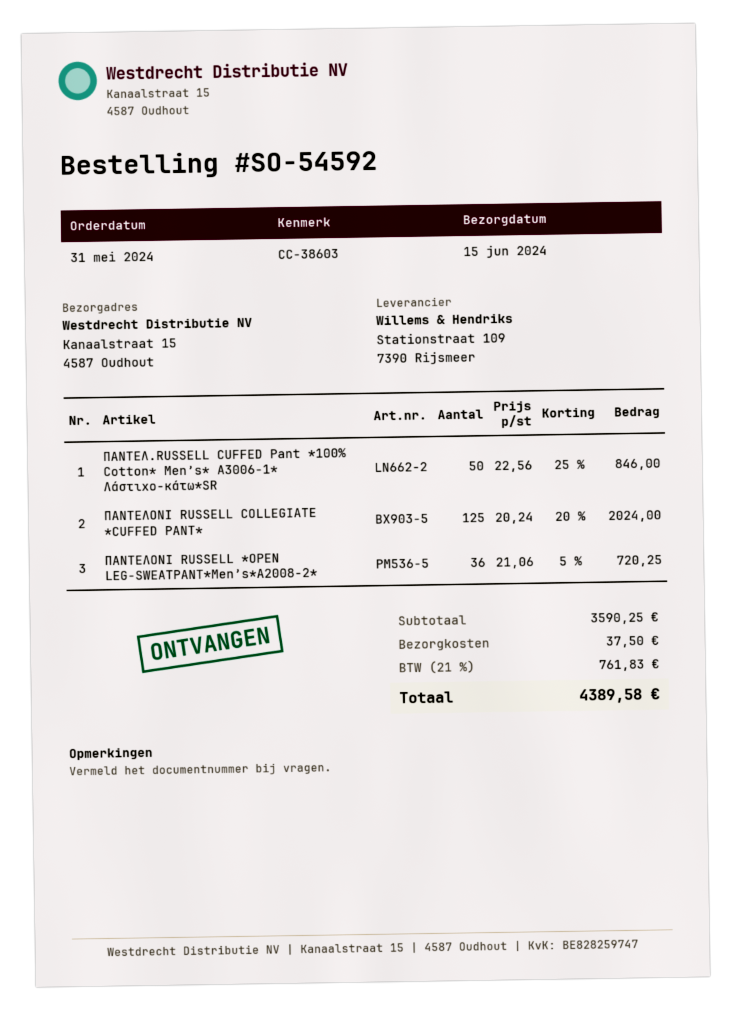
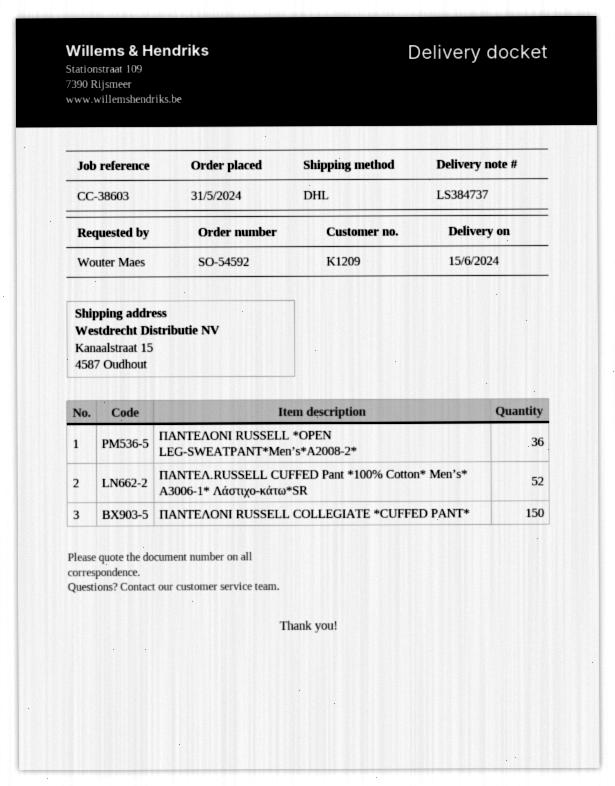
ΠΑΝΤΕΛ.RUSSELL CUFFED Pant *100% Cotton* Men’s* A3006-1* Λάστιχο-κάτω*SR: 50 -> 52
ΠΑΝΤΕΛΟΝΙ RUSSELL COLLEGIATE *CUFFED PANT*: 125 -> 150

